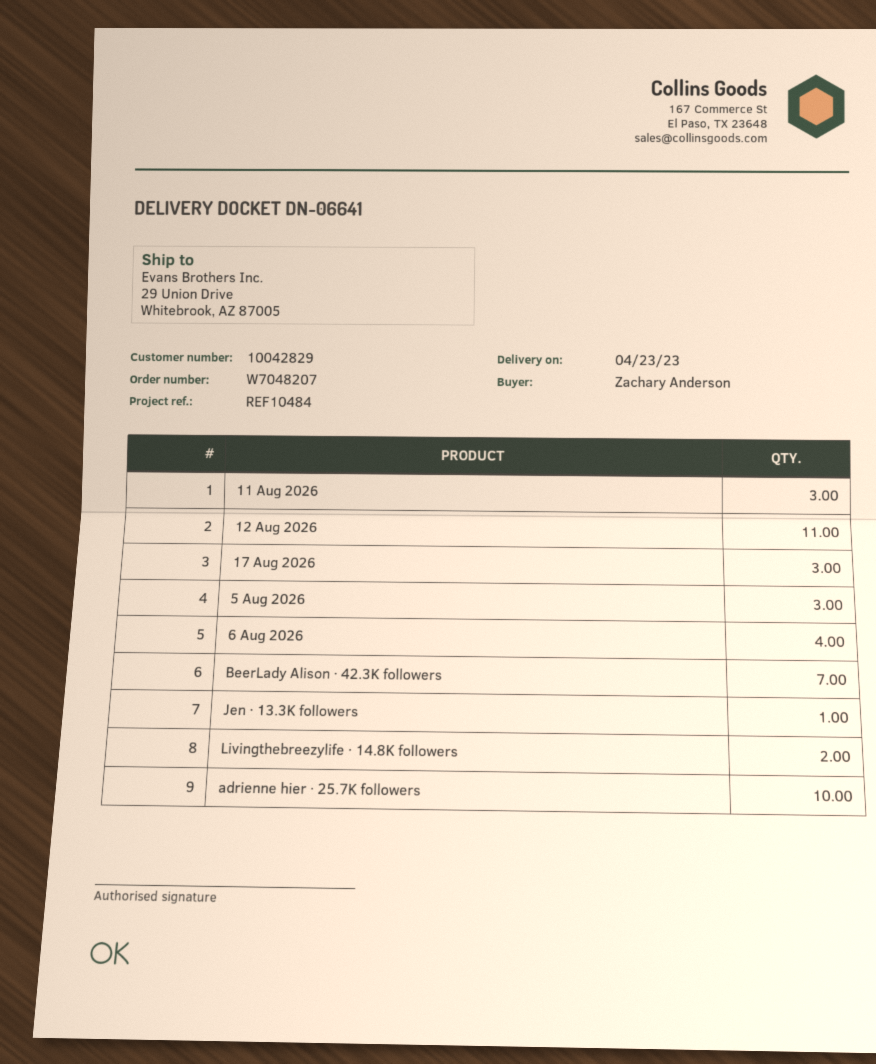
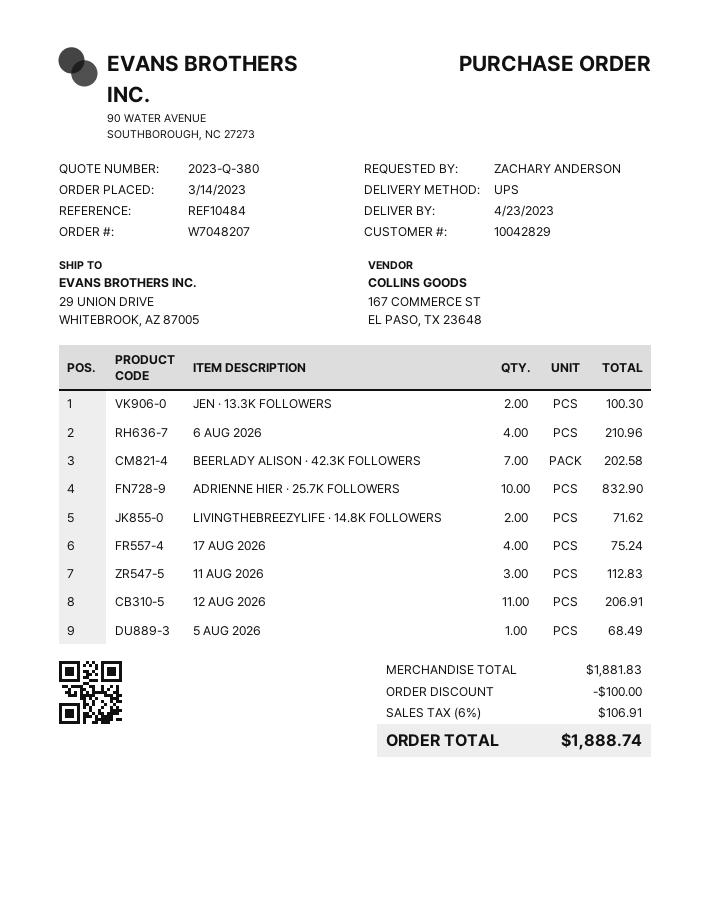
17 Aug 2026: 3 -> 4
5 Aug 2026: 3 -> 1
Jen · 13.3K followers: 1 -> 2

